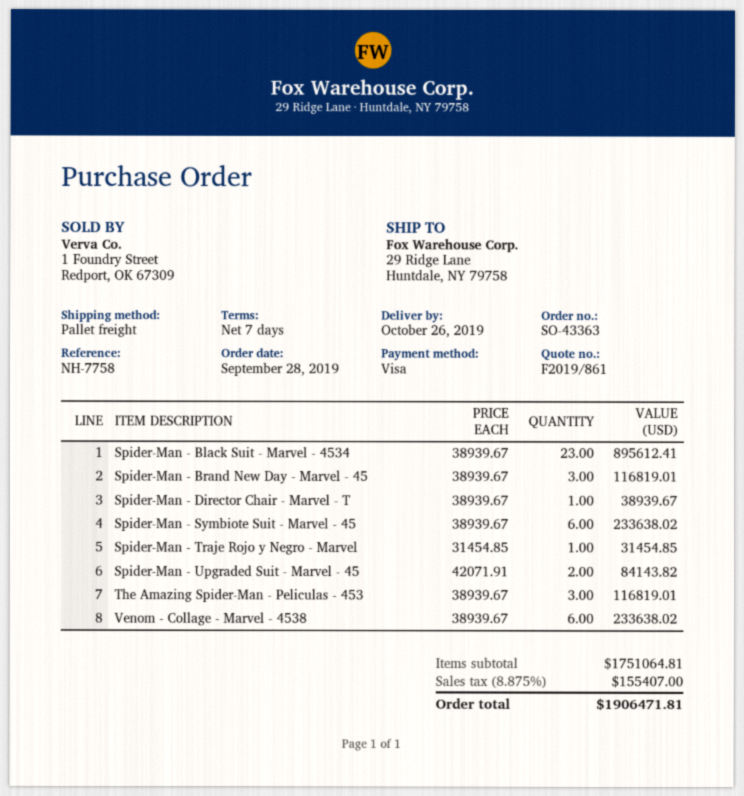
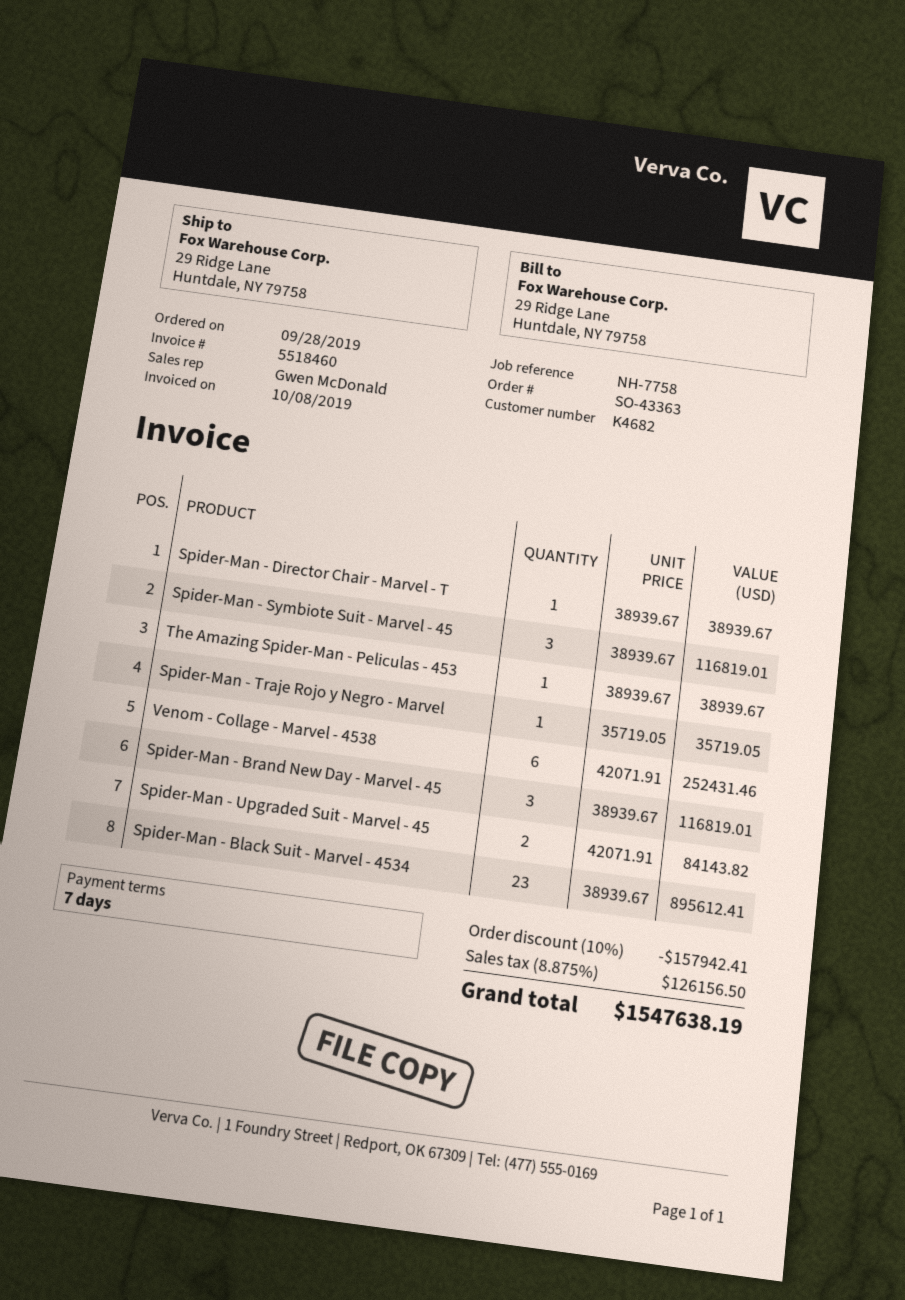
Spider-Man - Symbiote Suit - Marvel - 45: 6 x 38939.67 = 233638.02 -> 3 x 38939.67 = 116819.01
Spider-Man - Traje Rojo y Negro - Marvel: 1 x 31454.85 = 31454.85 -> 1 x 35719.05 = 35719.05
The Amazing Spider-Man - Peliculas - 453: 3 x 38939.67 = 116819.01 -> 1 x 38939.67 = 38939.67
Venom - Collage - Marvel - 4538: 6 x 38939.67 = 233638.02 -> 6 x 42071.91 = 252431.46
discount: none -> 10% = 157942.41
tax: 8.875% = 155407.00 -> 8.875% = 126156.50
total: 1906471.81 -> 1547638.19

